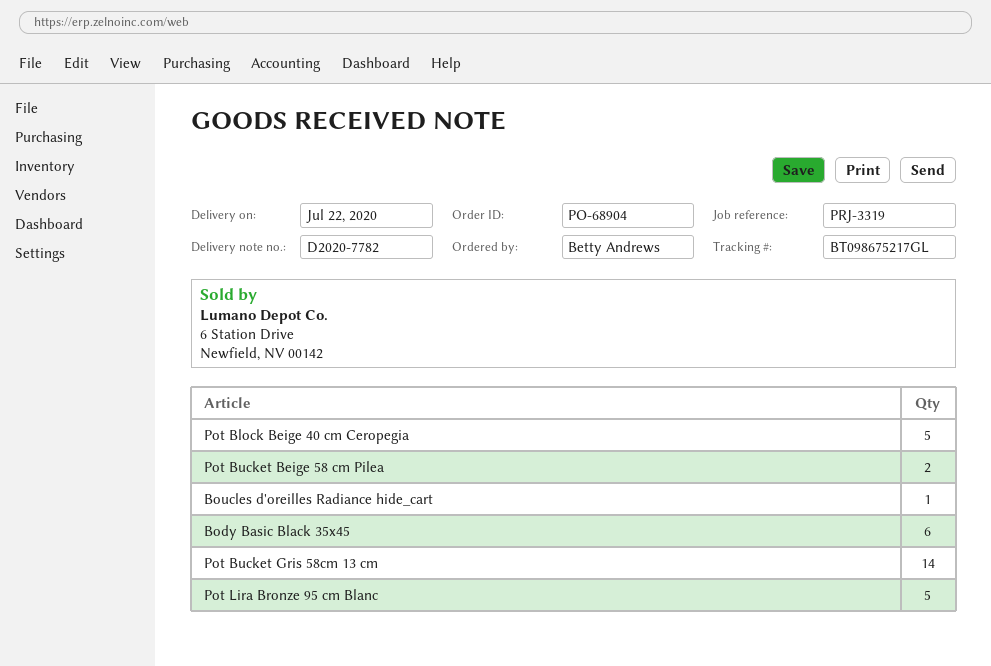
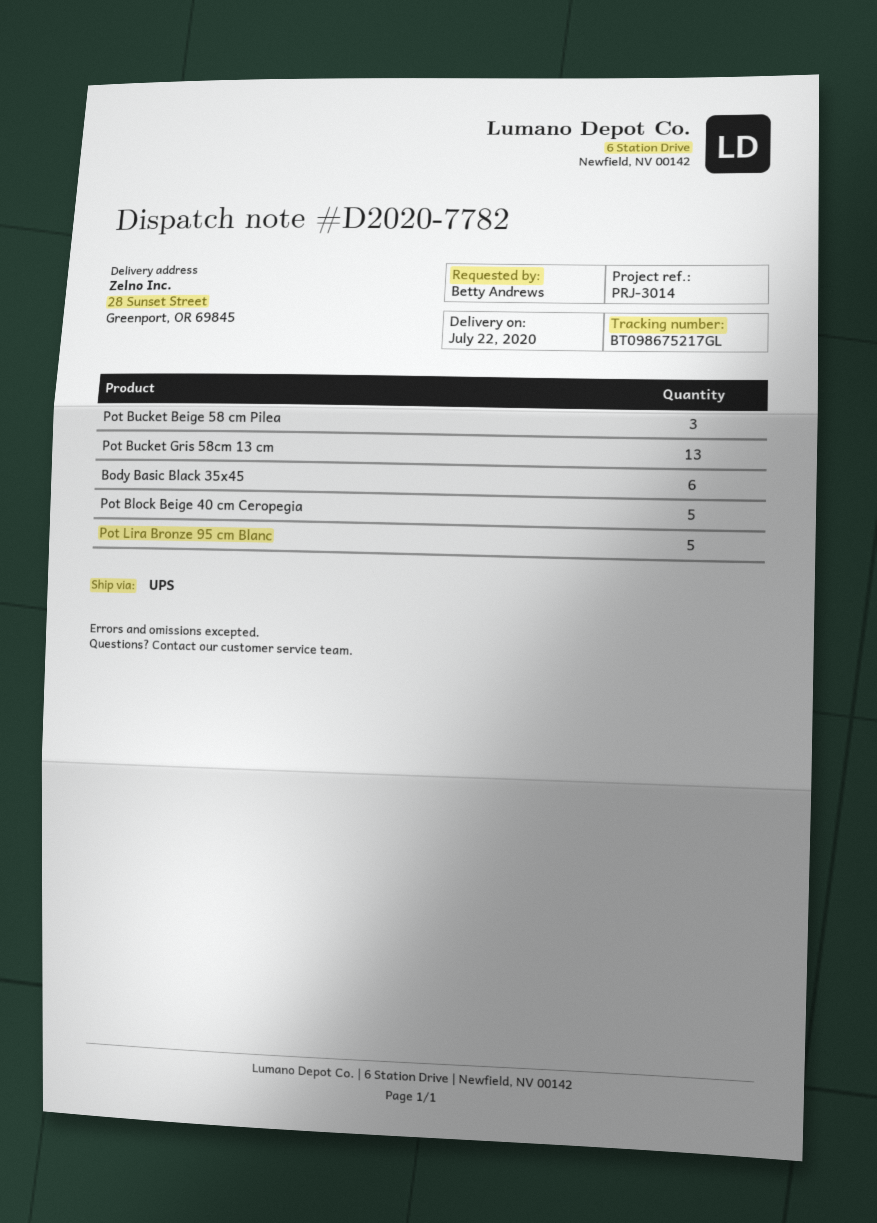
reference: PRJ-3319 -> PRJ-3014
Pot Bucket Beige 58 cm Pilea: 2 -> 3
Boucles d'oreilles Radiance hide_cart: 1 -> none
Pot Bucket Gris 58cm 13 cm: 14 -> 13

